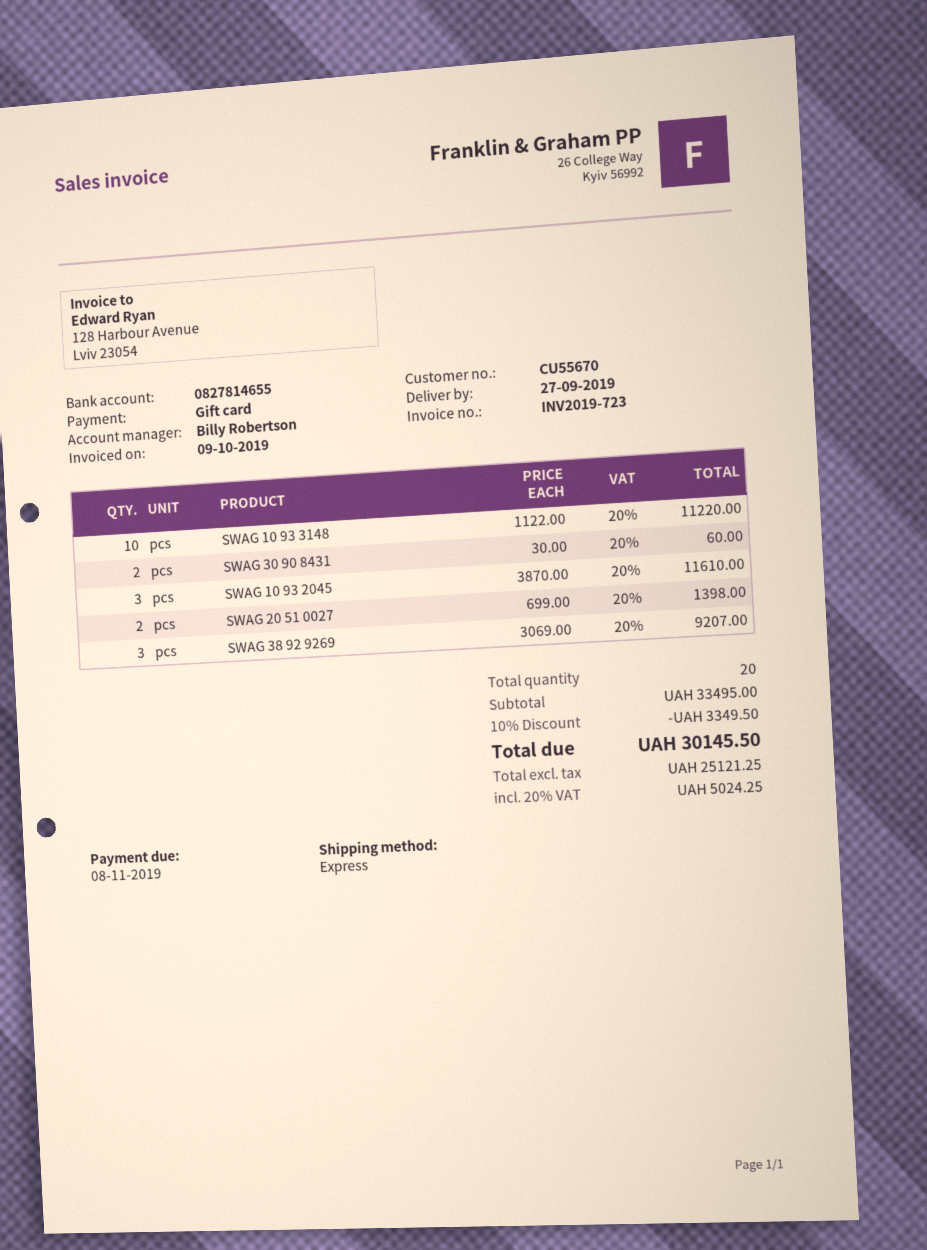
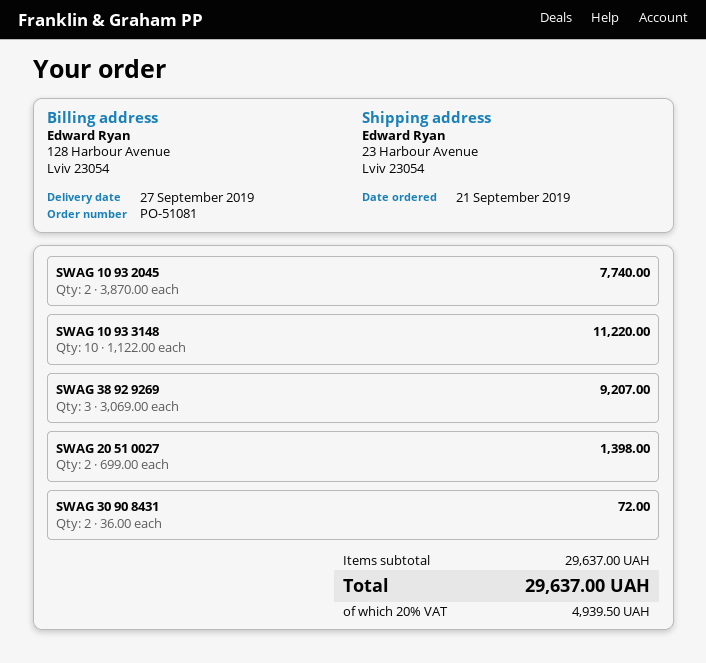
SWAG 30 90 8431: 2 x 30.00 = 60.00 -> 2 x 36.00 = 72.00
SWAG 10 93 2045: 3 x 3870.00 = 11610.00 -> 2 x 3870.00 = 7740.00
subtotal: 33495.00 -> 29637.00
discount: 10% = 3349.50 -> none
tax: 20% = 5024.25 -> 20% = 4939.50
total: 30145.50 -> 29637.00

